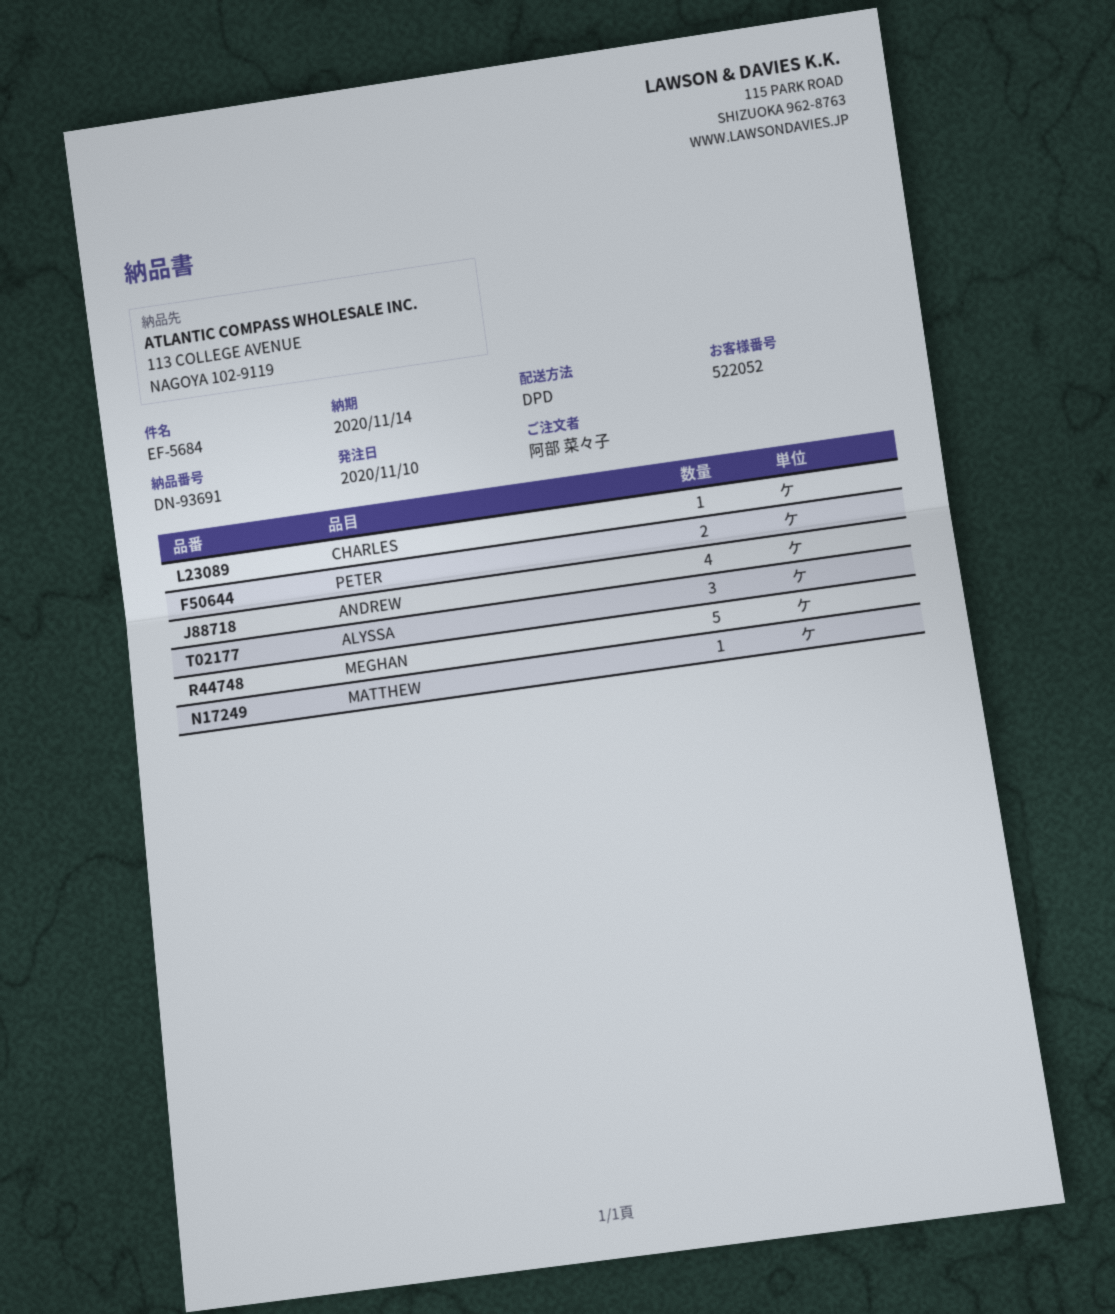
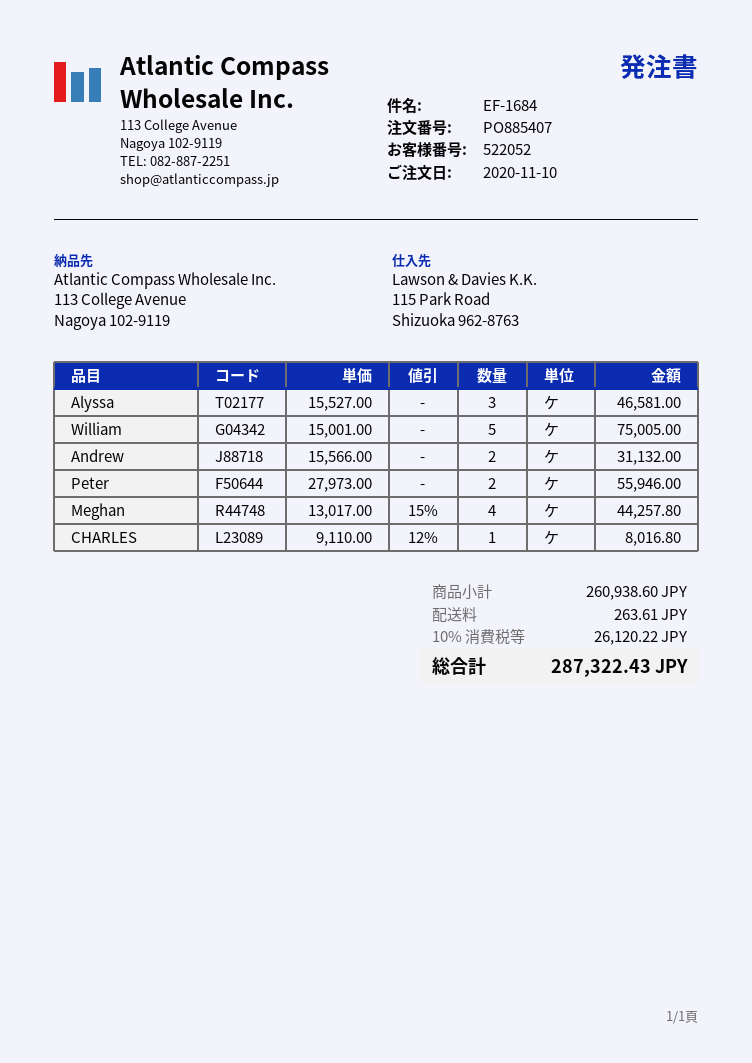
reference: EF-5684 -> EF-1684
ANDREW: 4 -> 2
MEGHAN: 5 -> 4
MATTHEW: 1 -> none
William: none -> 5

